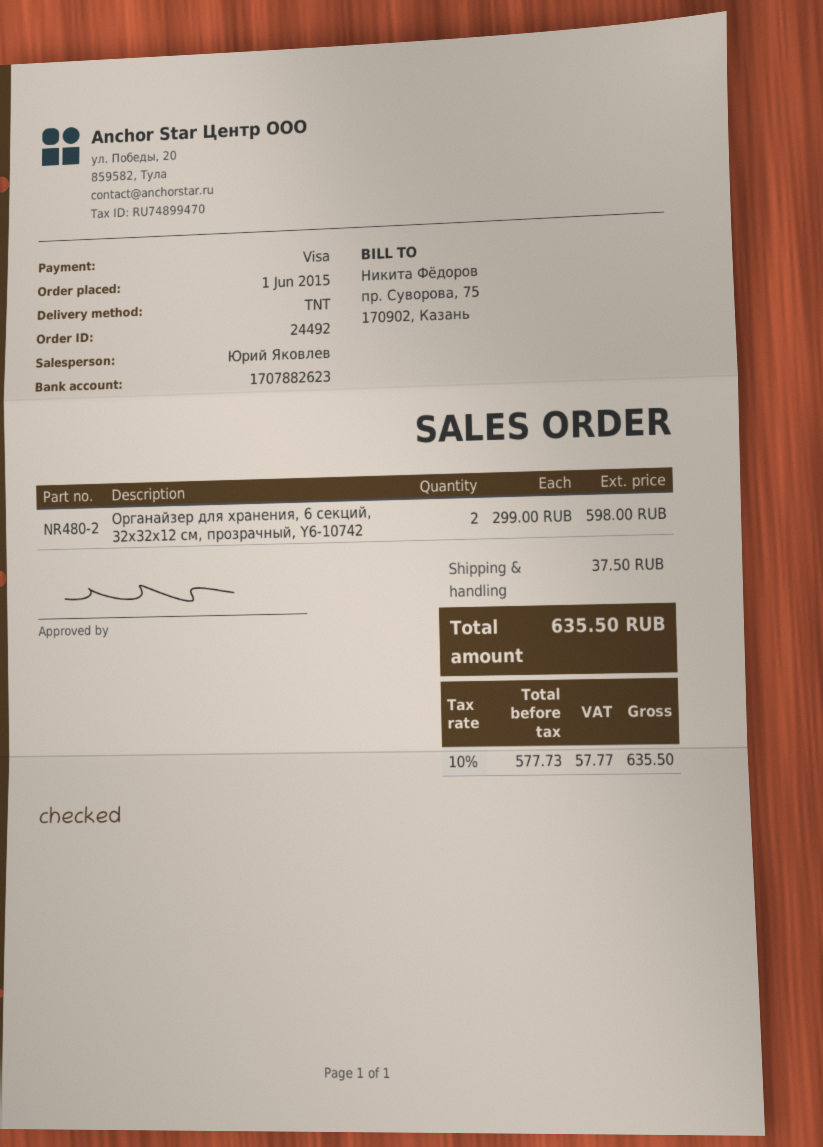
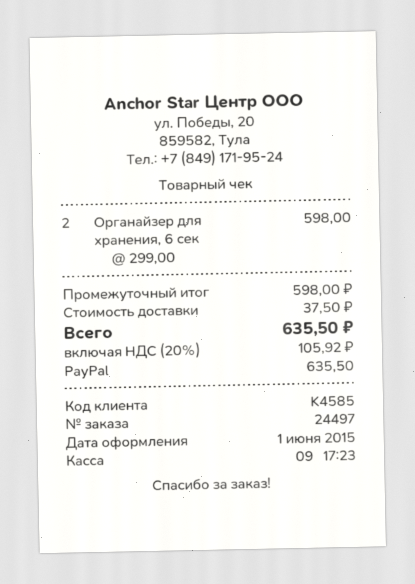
order number: 24492 -> 24497
payment method: Visa -> PayPal
tax: 10% = 57.77 -> 20% = 105.92

